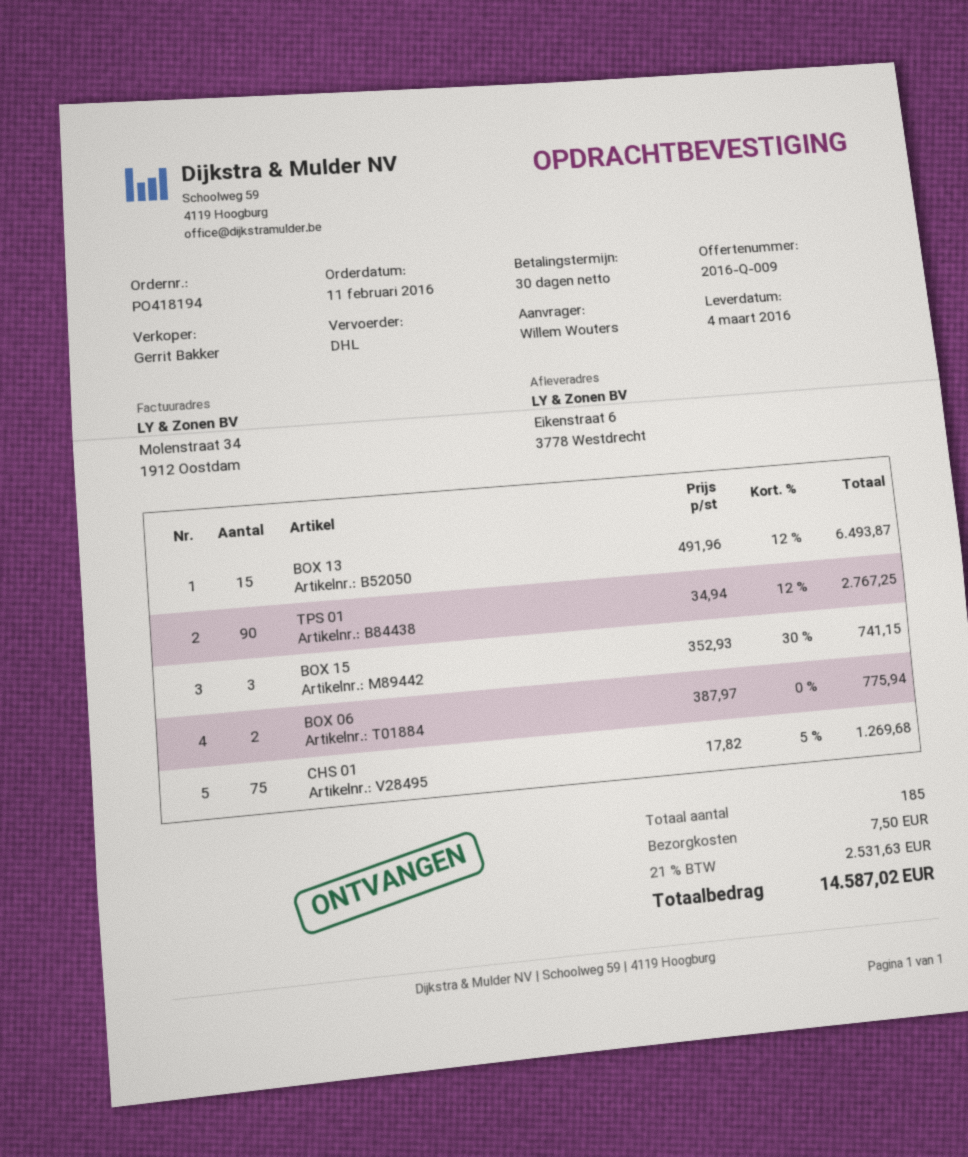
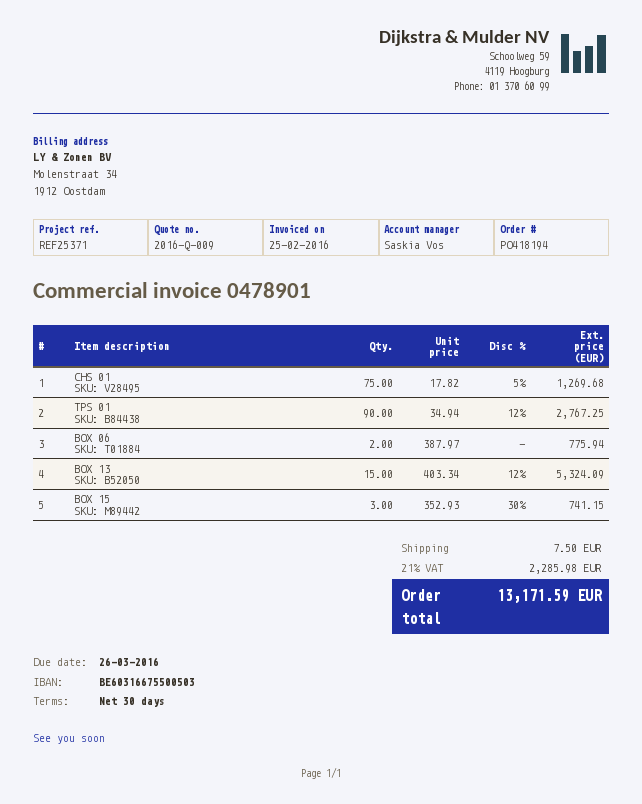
sales rep: Gerrit Bakker -> Saskia Vos
BOX 13: 15 x 491.96 - 12% = 6493.87 -> 15 x 403.34 - 12% = 5324.09
tax: 21% = 2531.63 -> 21% = 2285.98
total: 14587.02 -> 13171.59

